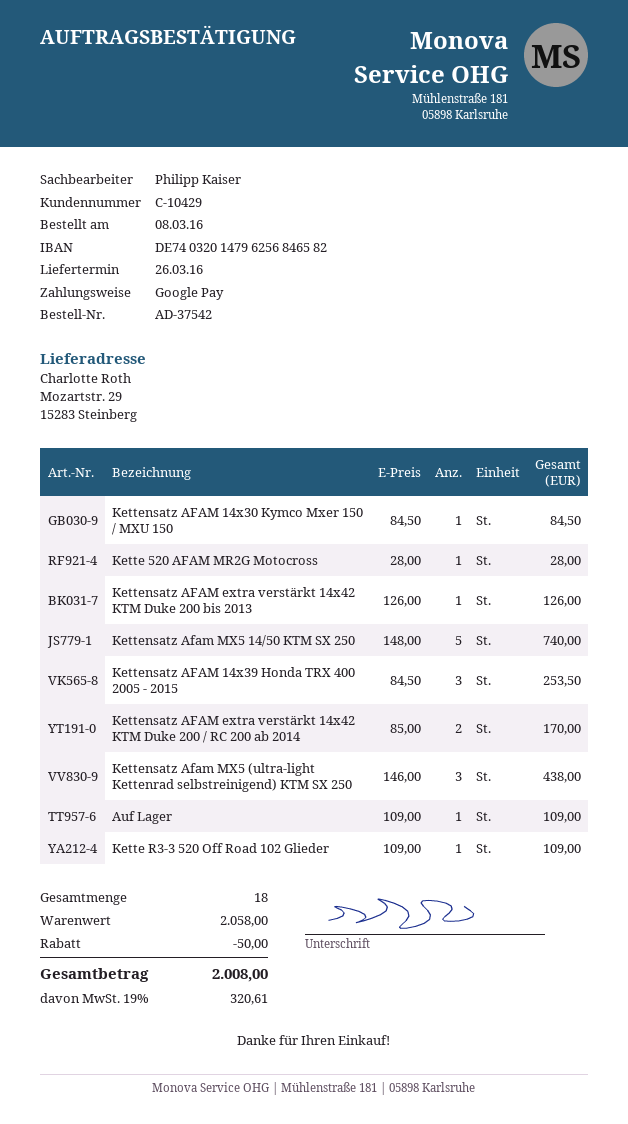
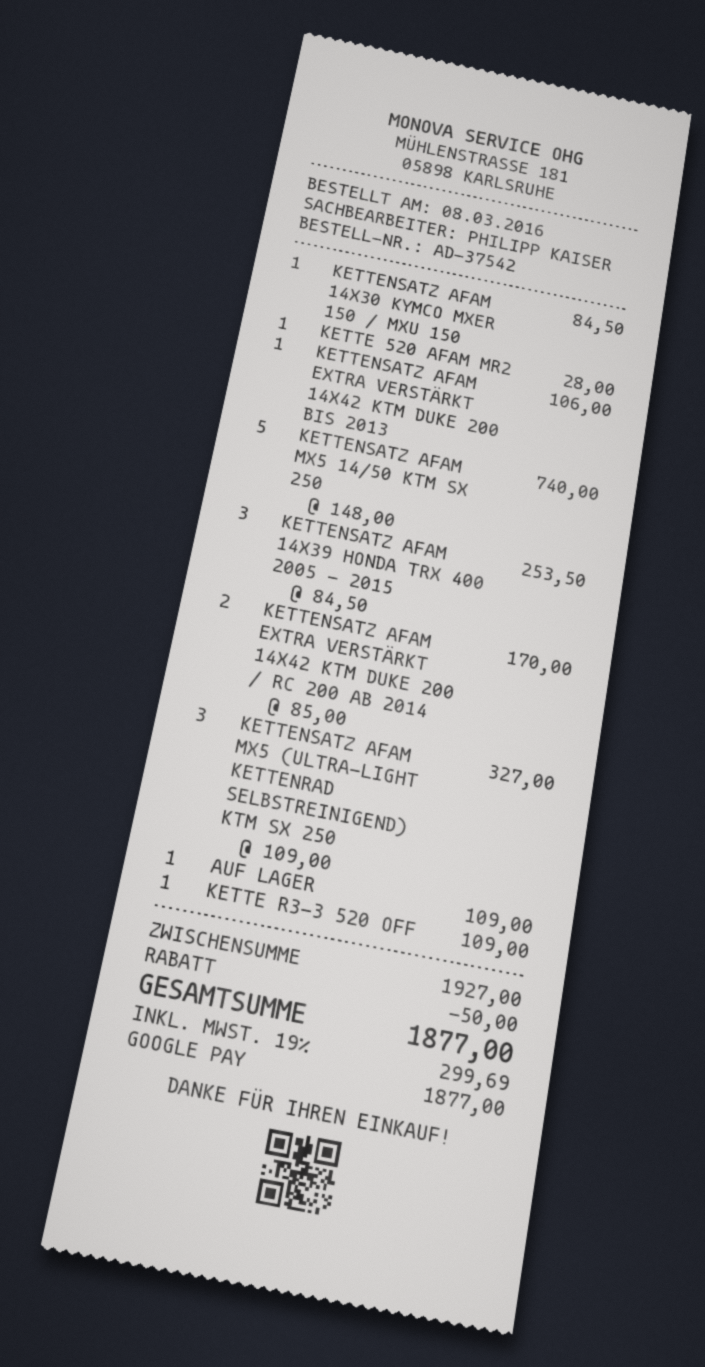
Kettensatz AFAM extra verstärkt 14x42 KTM Duke 200 bis 2013: 1 x 126.00 = 126.00 -> 1 x 106.00 = 106.00
Kettensatz Afam MX5 (ultra-light Kettenrad selbstreinigend) KTM SX 250: 3 x 146.00 = 438.00 -> 3 x 109.00 = 327.00
subtotal: 2058.00 -> 1927.00
tax: 19% = 320.61 -> 19% = 299.69
total: 2008.00 -> 1877.00

